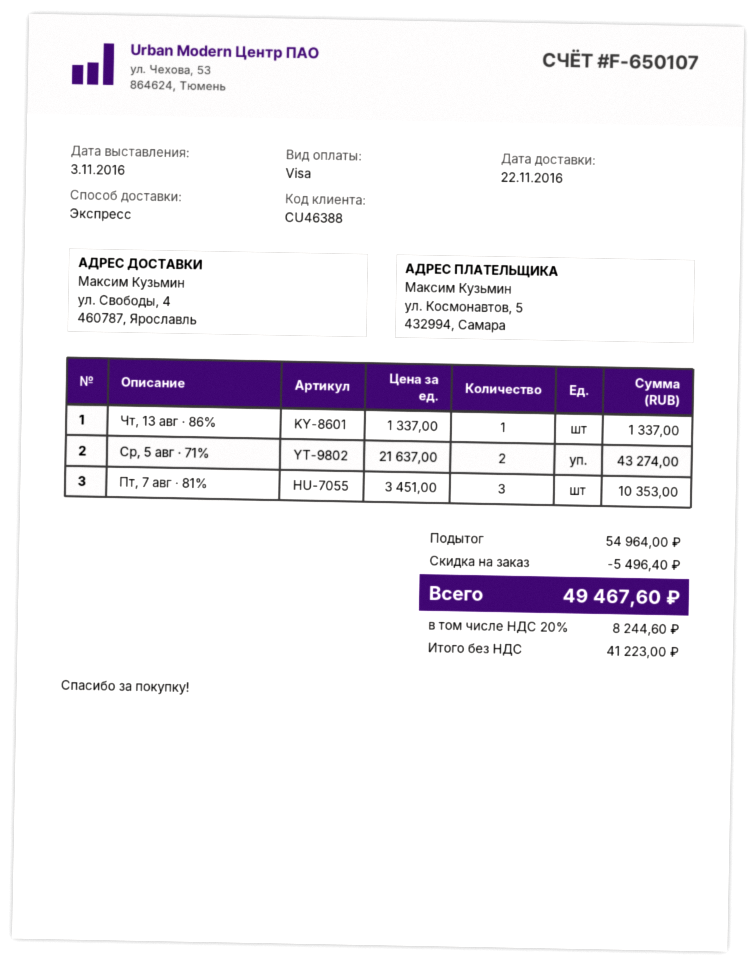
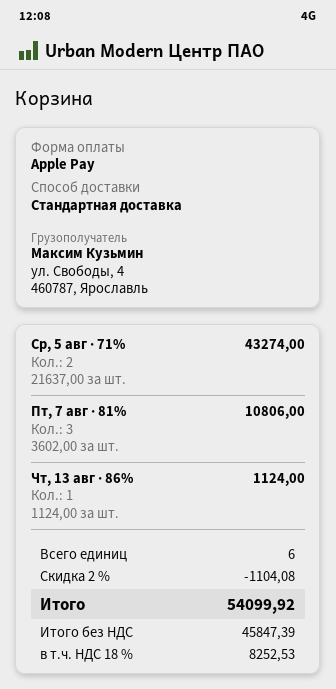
payment method: Visa -> Apple Pay
shipping method: express -> standard
Чт, 13 авг · 86%: 1 x 1337.00 = 1337.00 -> 1 x 1124.00 = 1124.00
Пт, 7 авг · 81%: 3 x 3451.00 = 10353.00 -> 3 x 3602.00 = 10806.00
discount: 5496.40 -> 1104.08
net: 41223.00 -> 45847.39
tax: 20% = 8244.60 -> 18% = 8252.53
total: 49467.60 -> 54099.92

